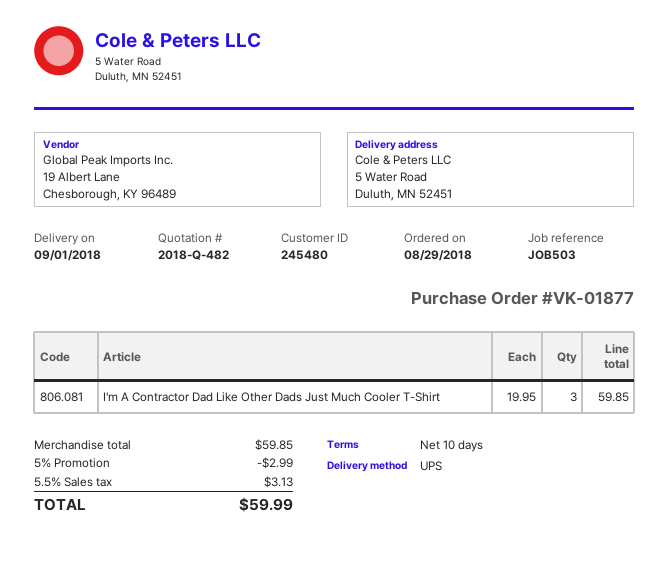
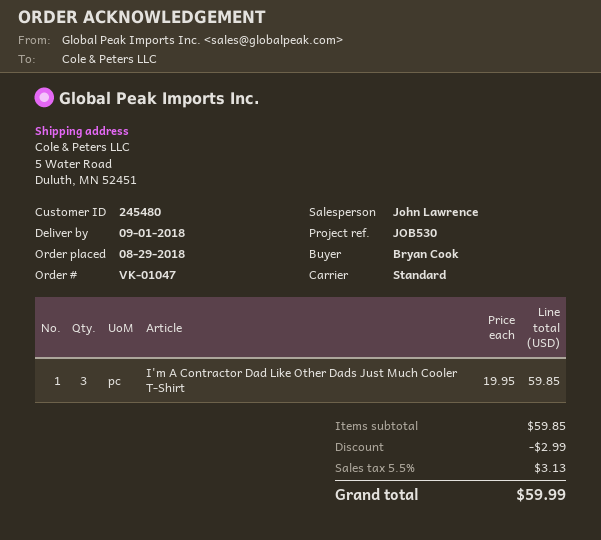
order number: VK-01877 -> VK-01047
reference: JOB503 -> JOB530
shipping method: UPS -> standard

